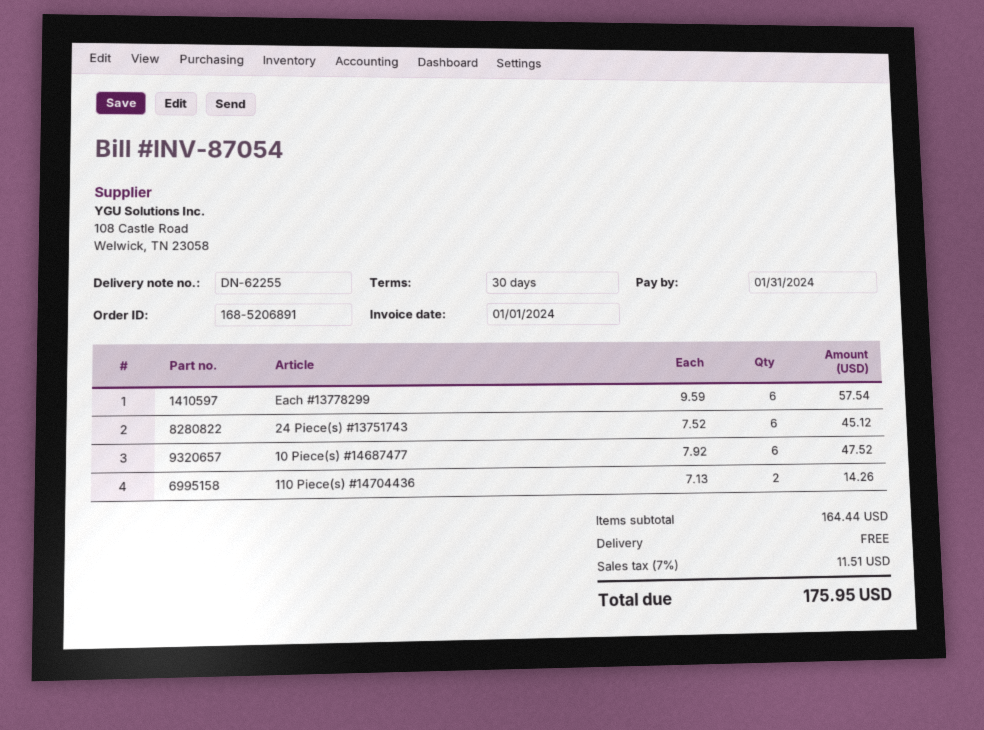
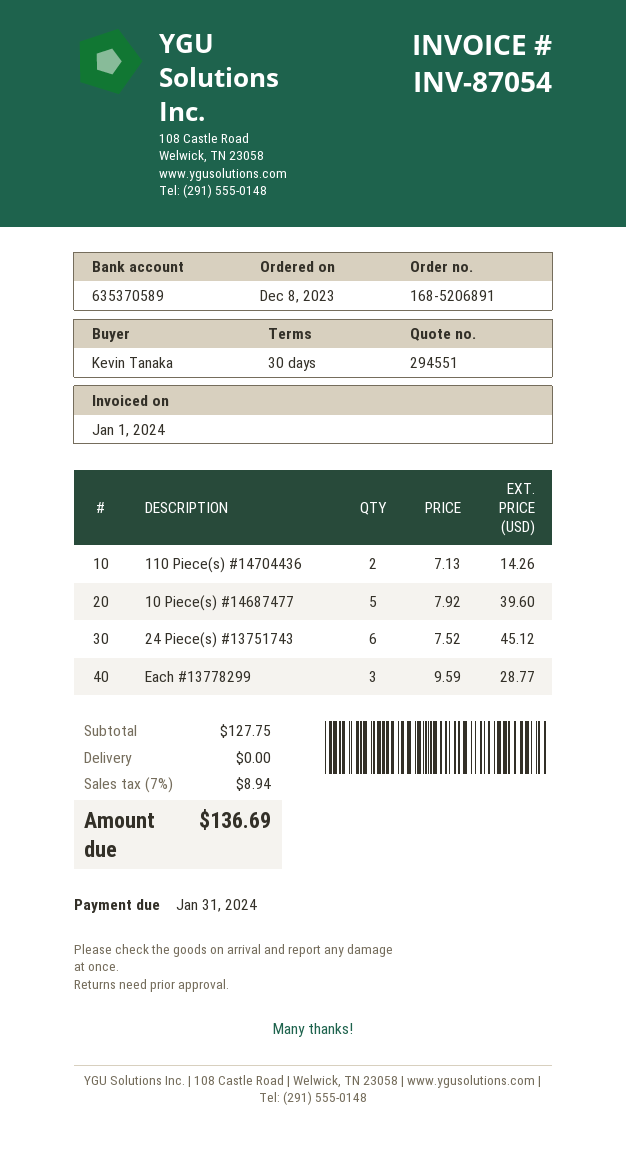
Each #13778299: 6 x 9.59 = 57.54 -> 3 x 9.59 = 28.77
10 Piece(s) #14687477: 6 x 7.92 = 47.52 -> 5 x 7.92 = 39.60
subtotal: 164.44 -> 127.75
tax: 7% = 11.51 -> 7% = 8.94
total: 175.95 -> 136.69

